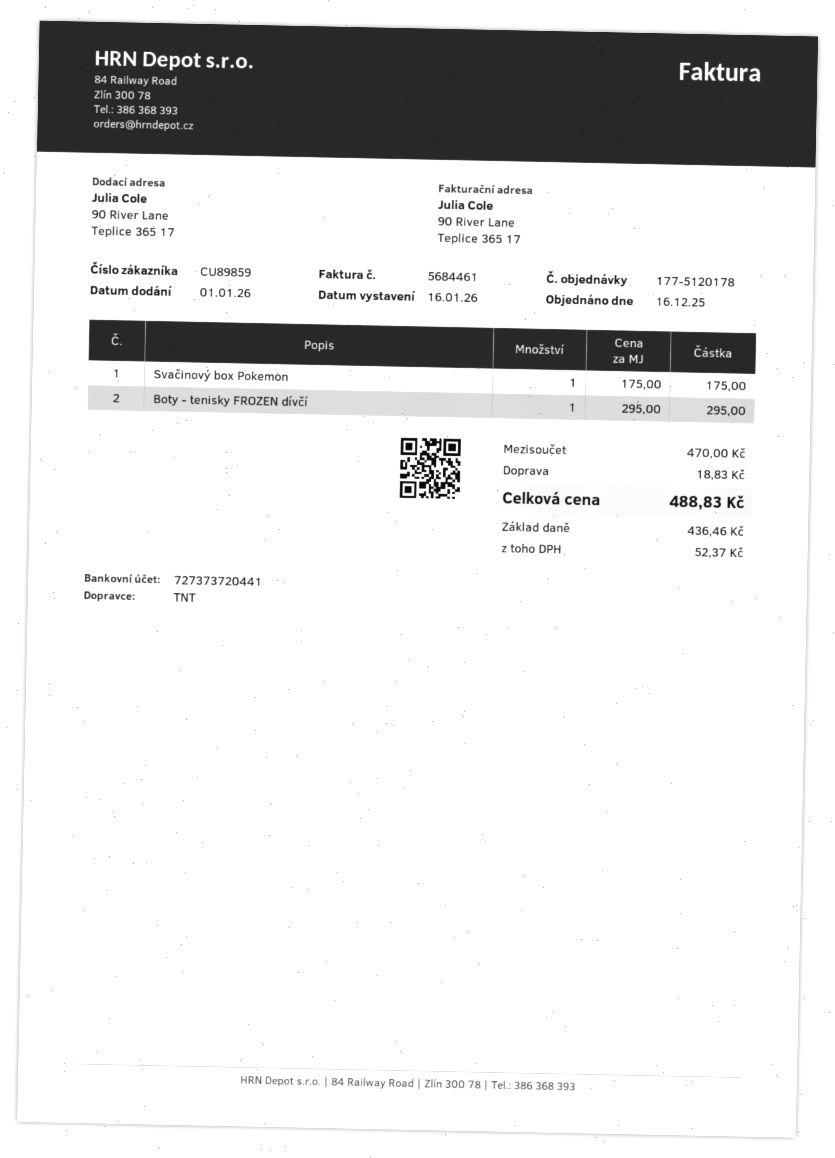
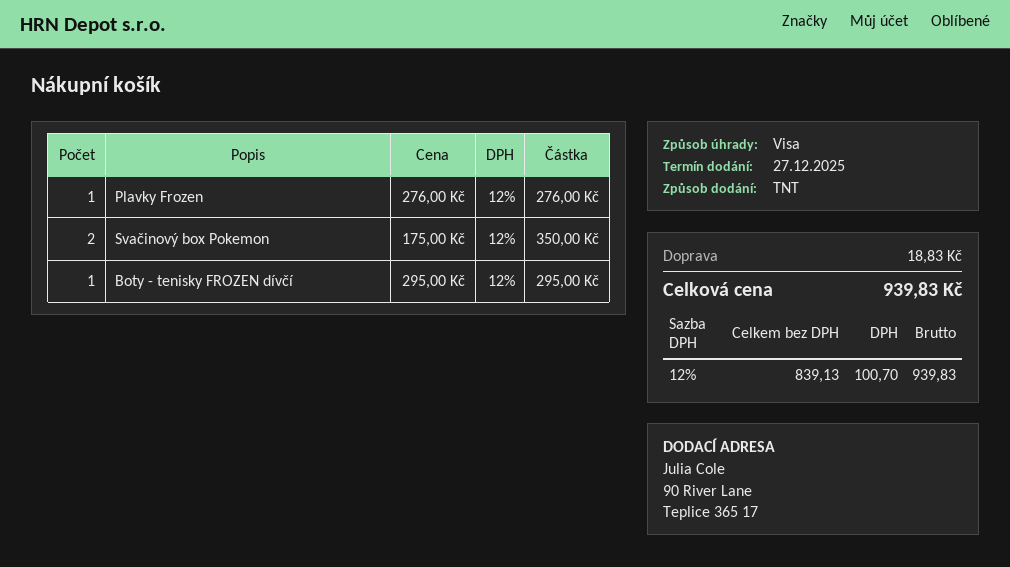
delivery date: 2026-01-01 -> 2025-12-27
Svačinový box Pokemon: 1 x 175.00 = 175.00 -> 2 x 175.00 = 350.00
Plavky Frozen: none -> 1 x 276.00 = 276.00
net: 436.46 -> 839.13
tax: 52.37 -> 100.70
total: 488.83 -> 939.83

